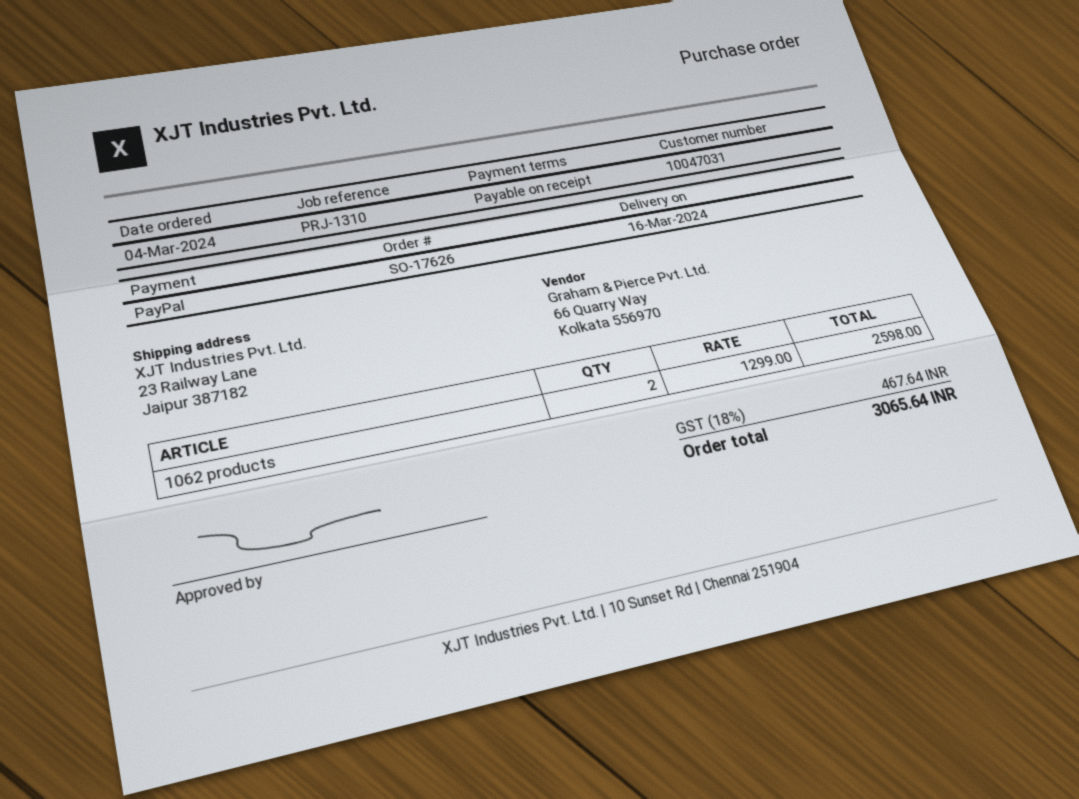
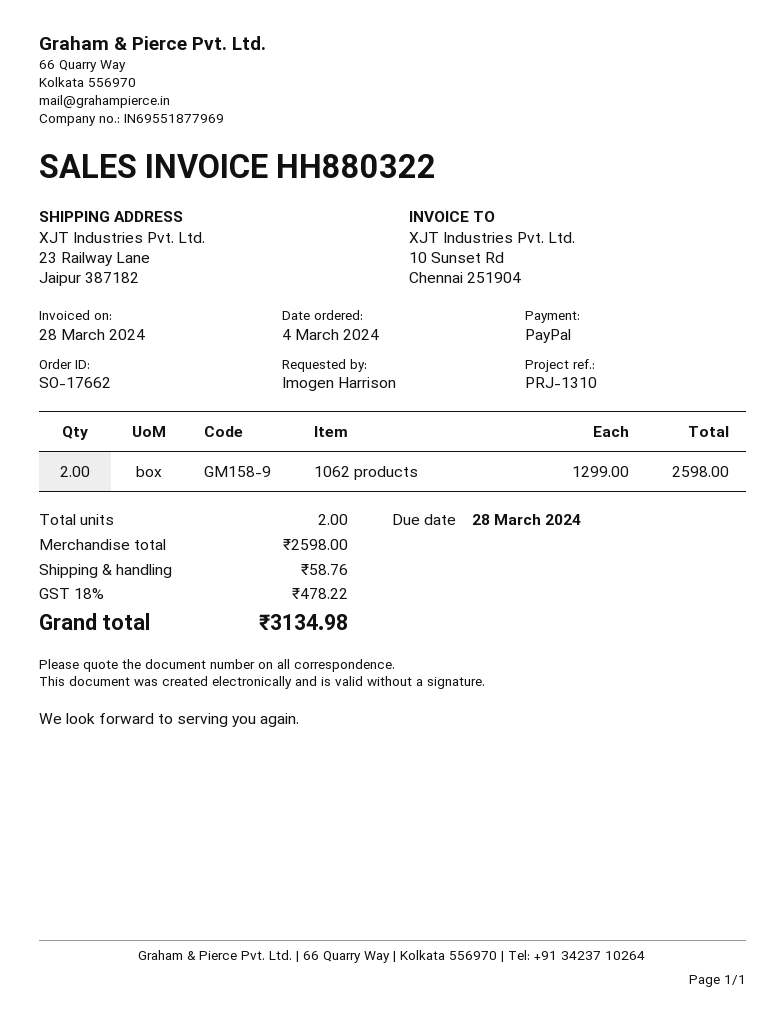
order number: SO-17626 -> SO-17662
shipping: none -> 58.76
tax: 18% = 467.64 -> 18% = 478.22
total: 3065.64 -> 3134.98

